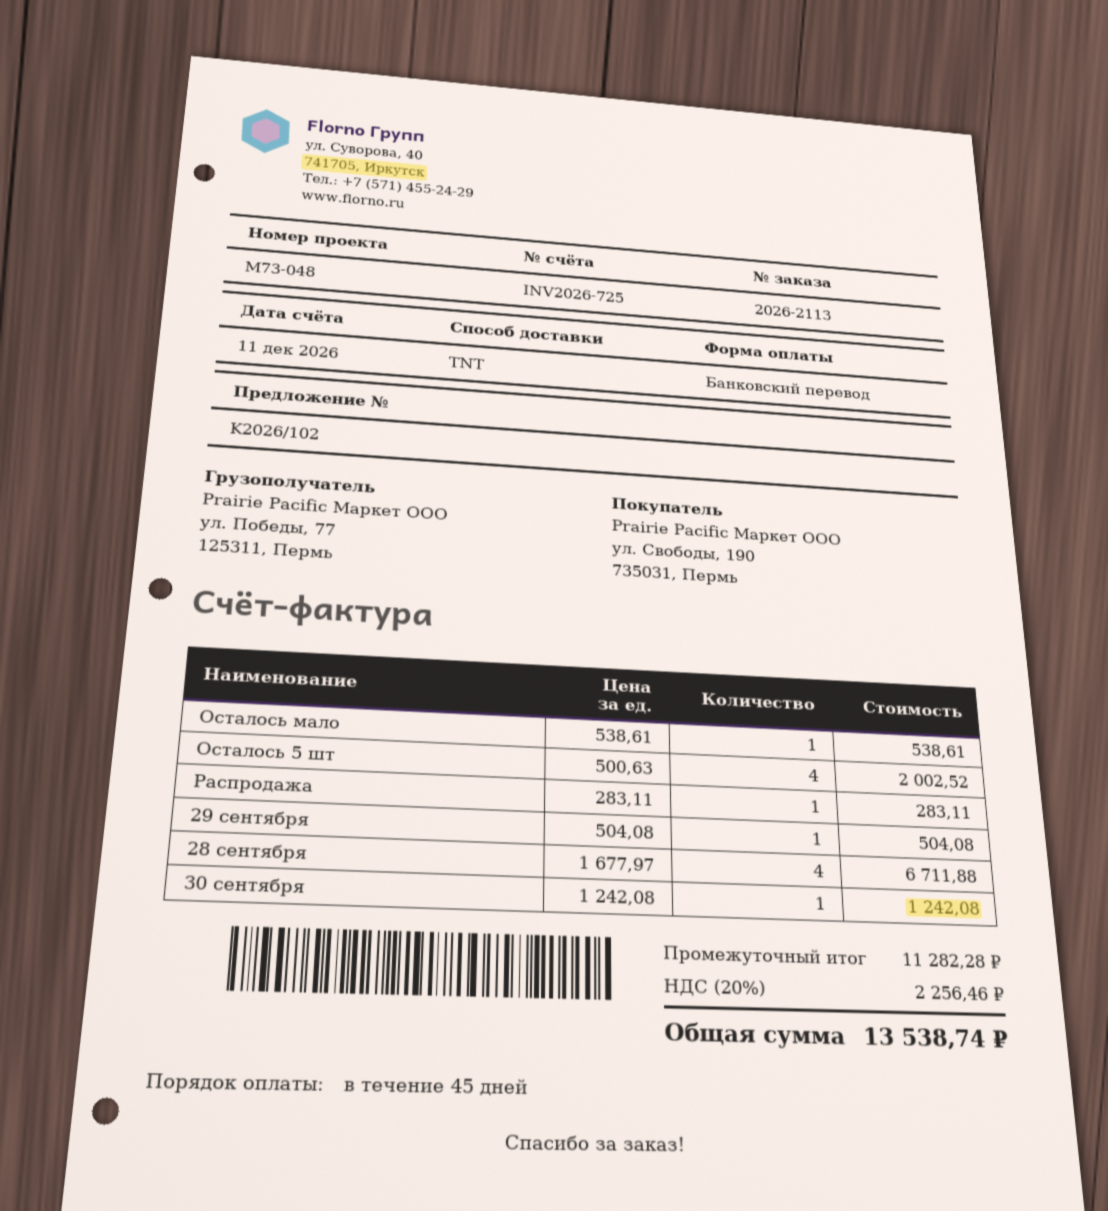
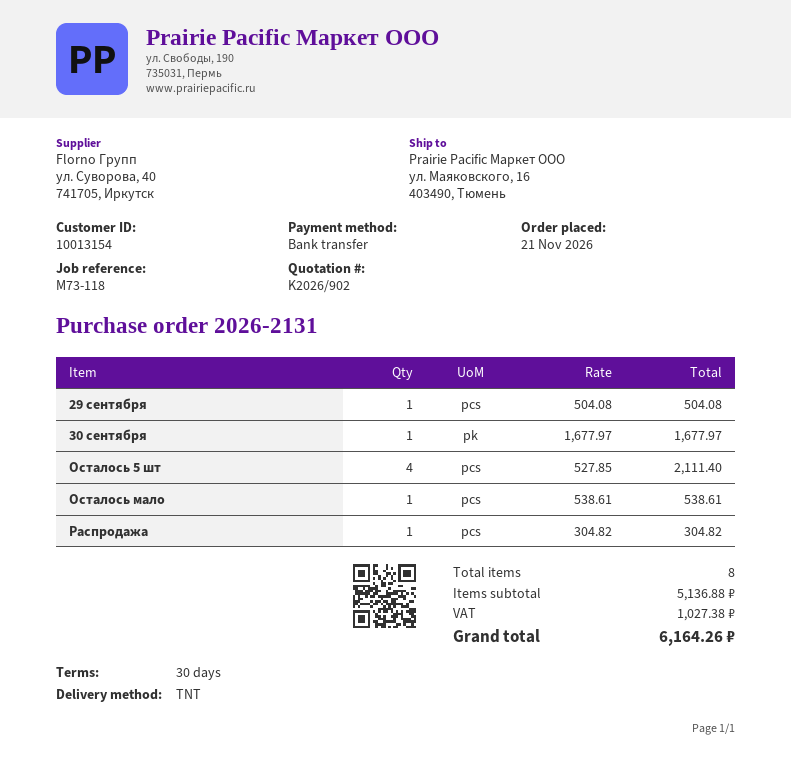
quote number: K2026/102 -> K2026/902
order number: 2026-2113 -> 2026-2131
payment terms: 45 days -> 30 days
reference: M73-048 -> M73-118
ship to: ул. Победы, 77, 125311, Пермь -> ул. Маяковского, 16, 403490, Тюмень
Осталось 5 шт: 4 x 500.63 = 2002.52 -> 4 x 527.85 = 2111.40
Распродажа: 1 x 283.11 = 283.11 -> 1 x 304.82 = 304.82
28 сентября: 4 x 1677.97 = 6711.88 -> none
30 сентября: 1 x 1242.08 = 1242.08 -> 1 x 1677.97 = 1677.97
subtotal: 11282.28 -> 5136.88
tax: 2256.46 -> 1027.38
total: 13538.74 -> 6164.26

